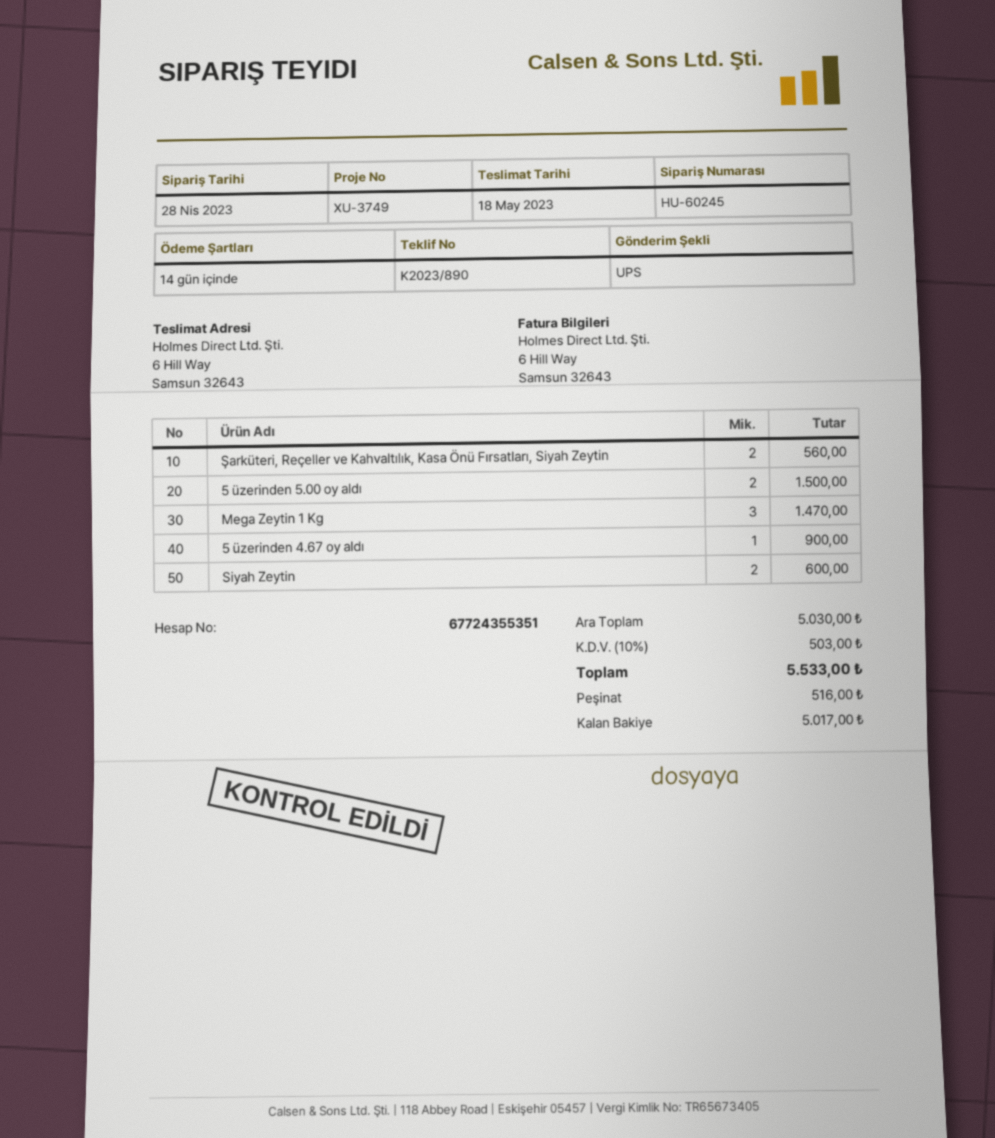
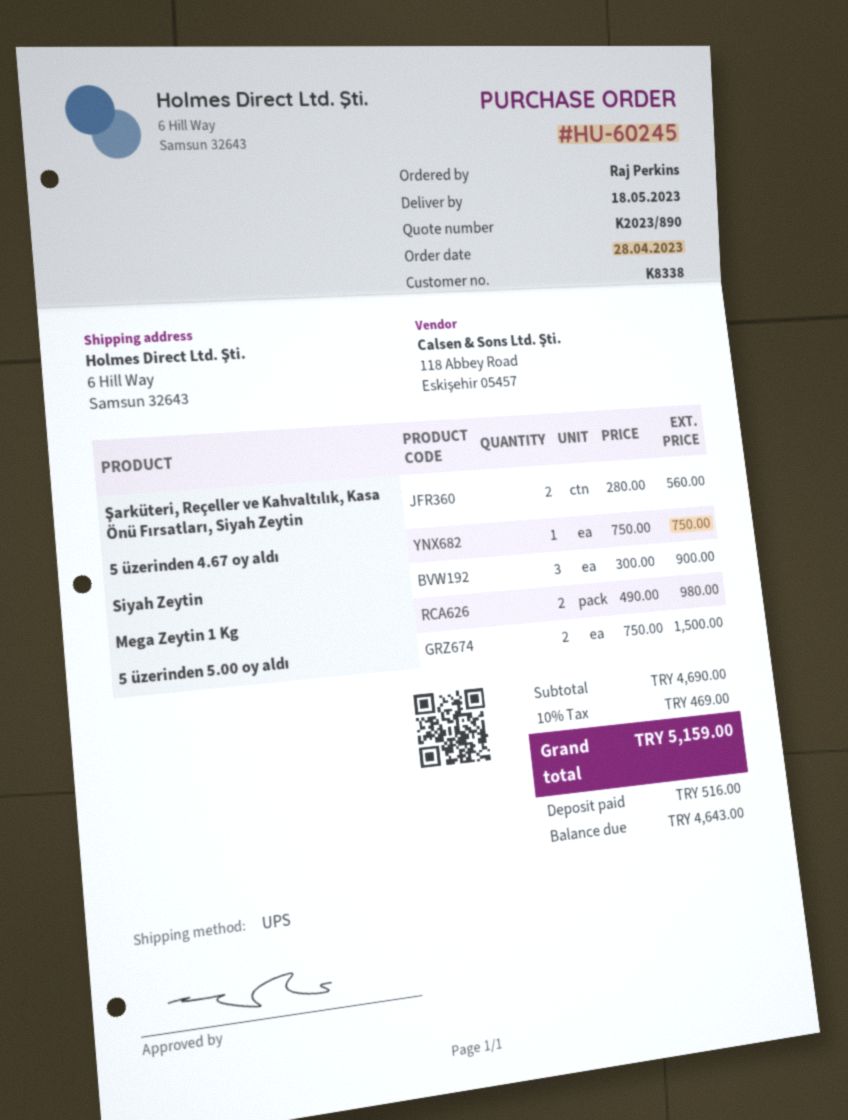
Mega Zeytin 1 Kg: 3 for 1470.00 -> 2 for 980.00
5 üzerinden 4.67 oy aldı: 1 for 900.00 -> 1 for 750.00
Siyah Zeytin: 2 for 600.00 -> 3 for 900.00
subtotal: 5030.00 -> 4690.00
tax: 10% = 503.00 -> 10% = 469.00
total: 5533.00 -> 5159.00
balance: 5017.00 -> 4643.00

